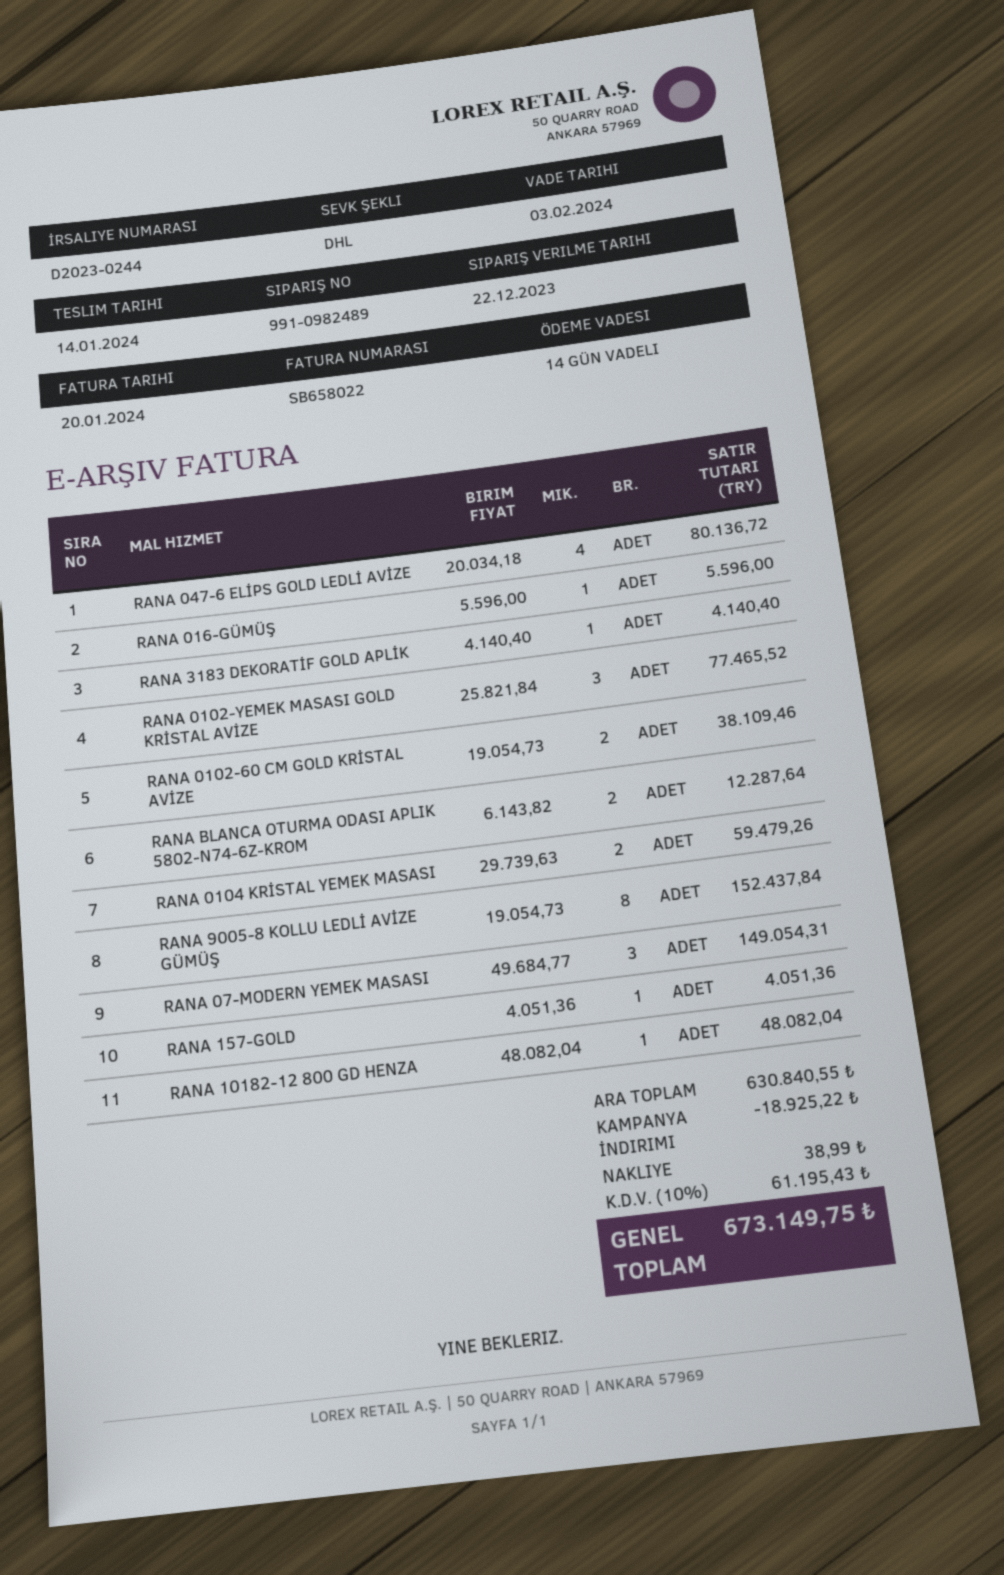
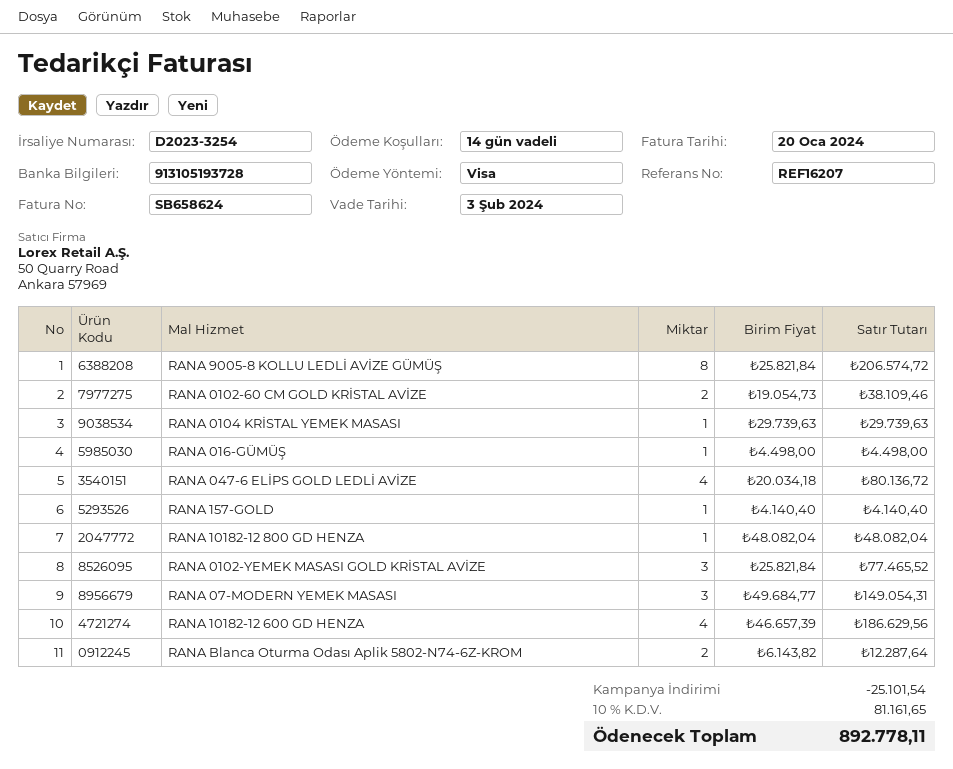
delivery note number: D2023-0244 -> D2023-3254
invoice number: SB658022 -> SB658624
RANA 016-GÜMÜŞ: 1 x 5596.00 = 5596.00 -> 1 x 4498.00 = 4498.00
RANA 3183 DEKORATİF GOLD APLİK: 1 x 4140.40 = 4140.40 -> none
RANA 0104 KRİSTAL YEMEK MASASI: 2 x 29739.63 = 59479.26 -> 1 x 29739.63 = 29739.63
RANA 9005-8 KOLLU LEDLİ AVİZE GÜMÜŞ: 8 x 19054.73 = 152437.84 -> 8 x 25821.84 = 206574.72
RANA 157-GOLD: 1 x 4051.36 = 4051.36 -> 1 x 4140.40 = 4140.40
RANA 10182-12 600 GD HENZA: none -> 4 x 46657.39 = 186629.56
discount: 18925.22 -> 25101.54
shipping: 38.99 -> none
tax: 10% = 61195.43 -> 10% = 81161.65
total: 673149.75 -> 892778.11

